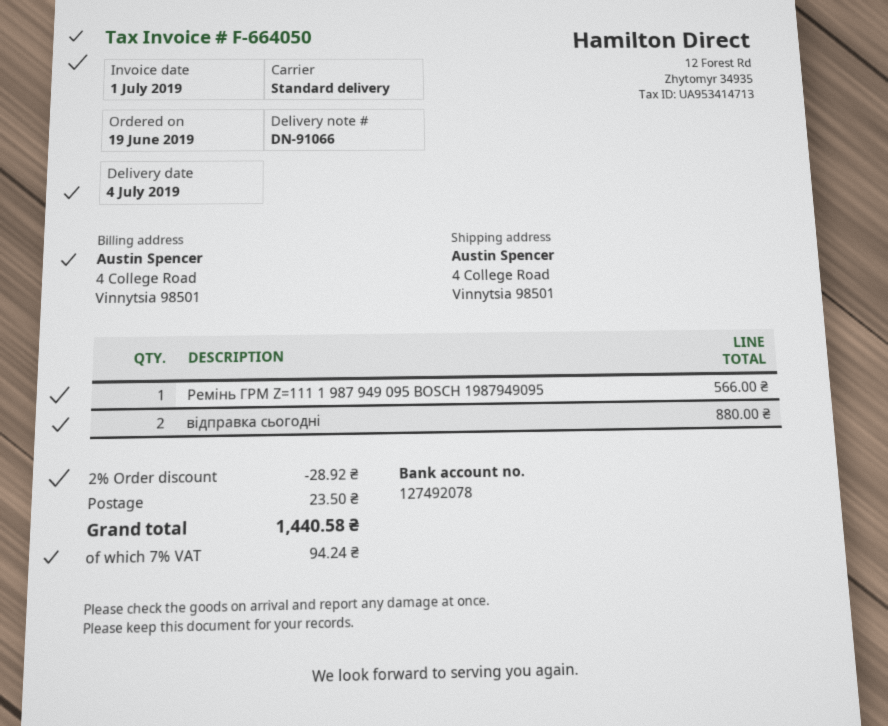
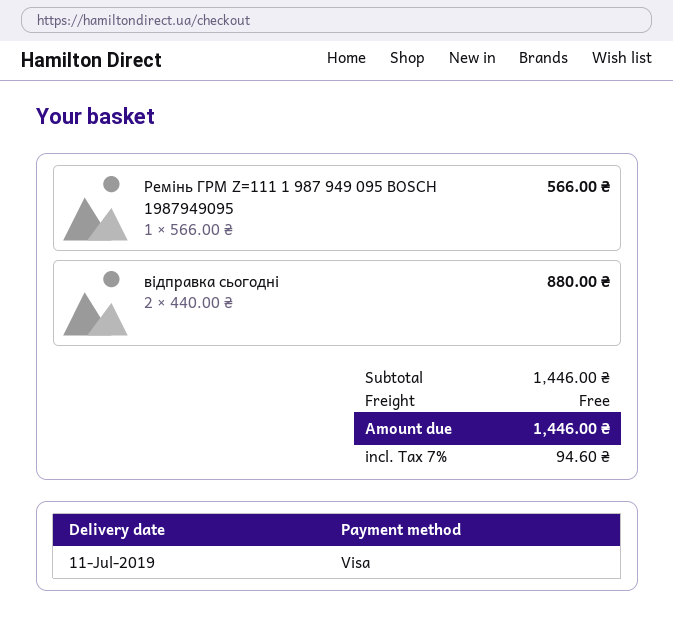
delivery date: 2019-07-04 -> 2019-07-11
discount: 2% = 28.92 -> none
shipping: 23.50 -> 0.00
tax: 7% = 94.24 -> 7% = 94.60
total: 1440.58 -> 1446.00

